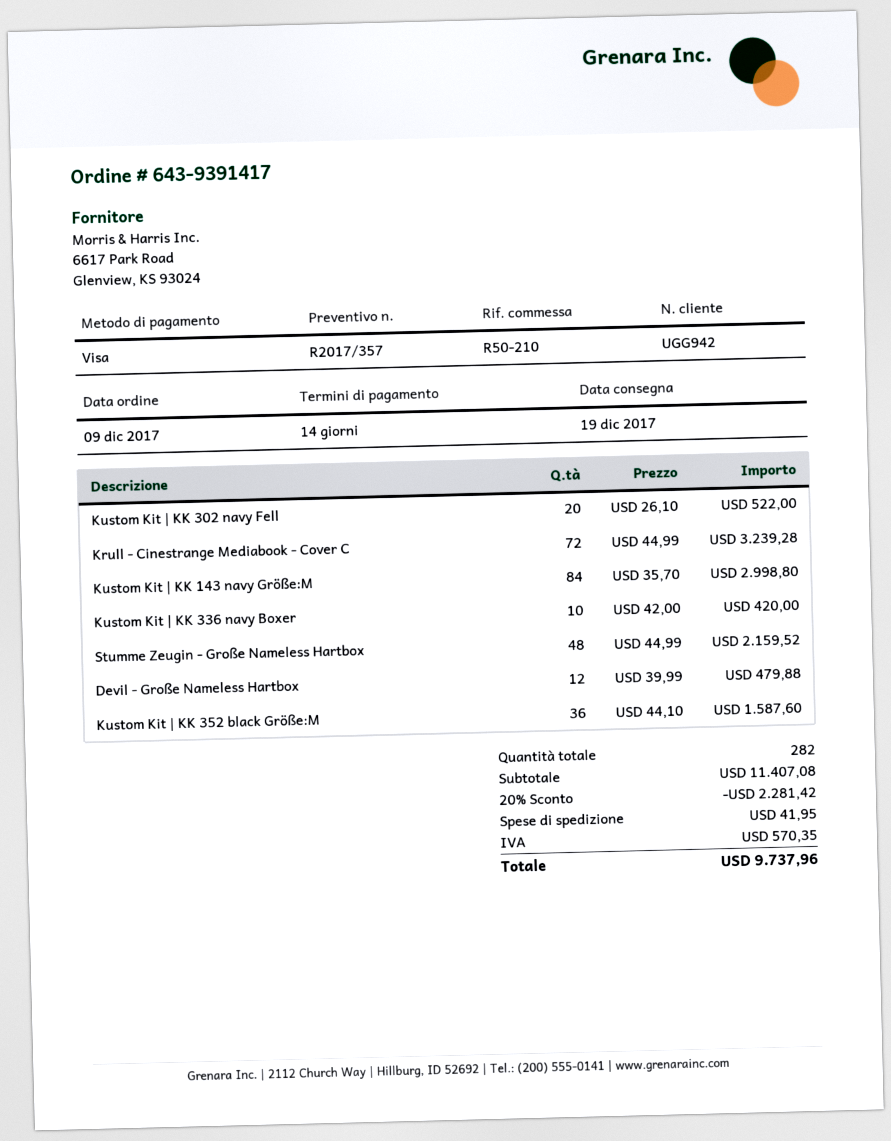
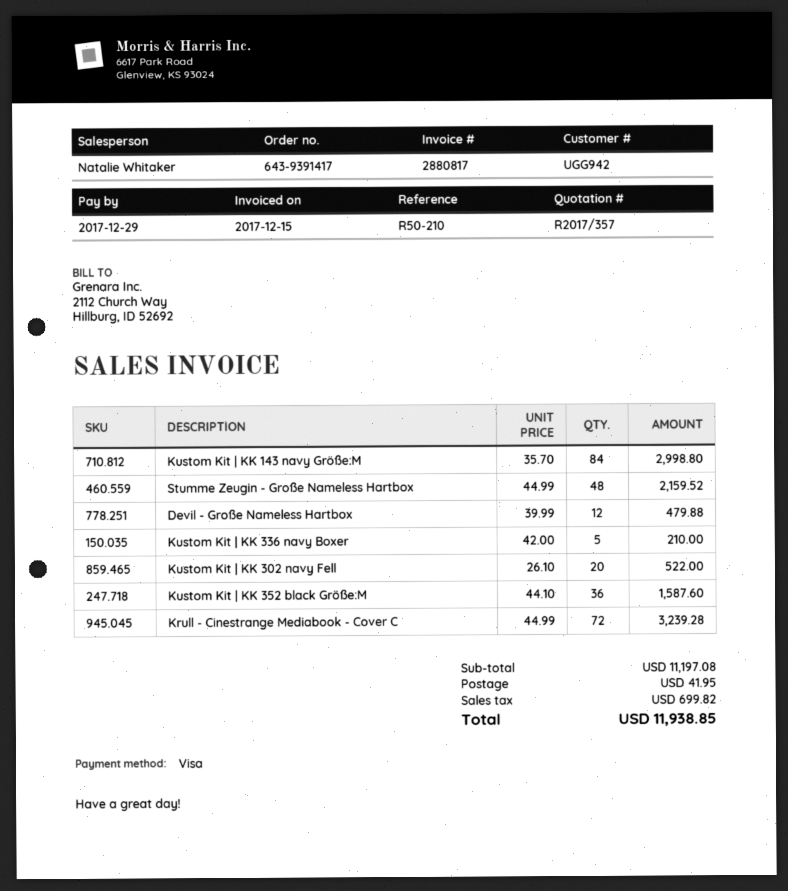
Kustom Kit | KK 336 navy Boxer: 10 x 42.00 = 420.00 -> 5 x 42.00 = 210.00
subtotal: 11407.08 -> 11197.08
discount: 20% = 2281.42 -> none
tax: 570.35 -> 699.82
total: 9737.96 -> 11938.85

